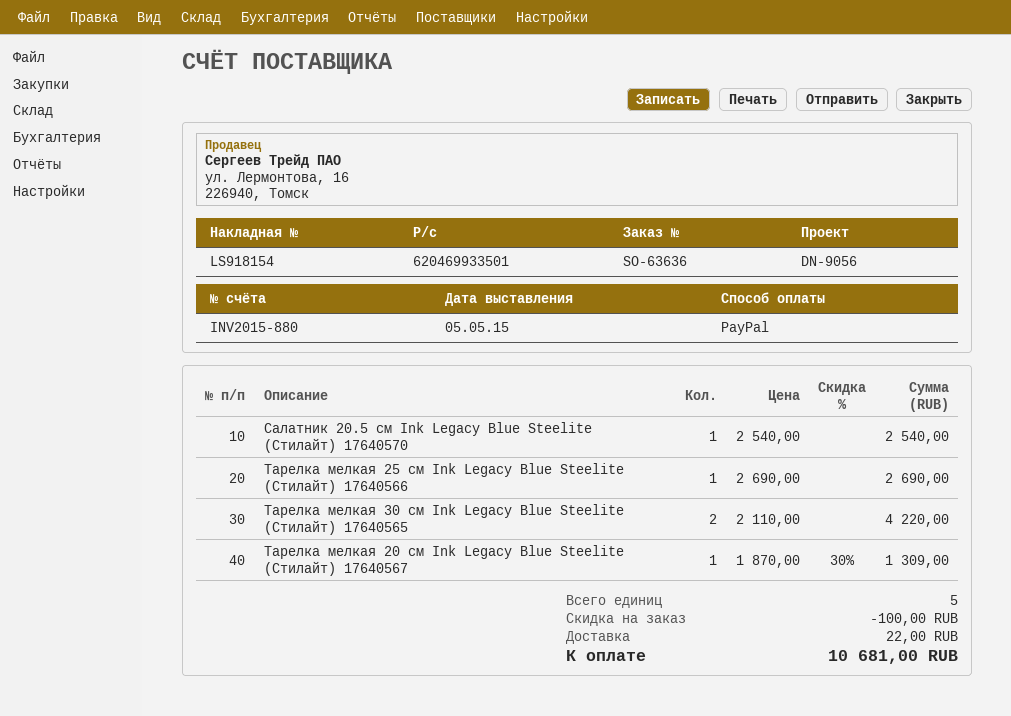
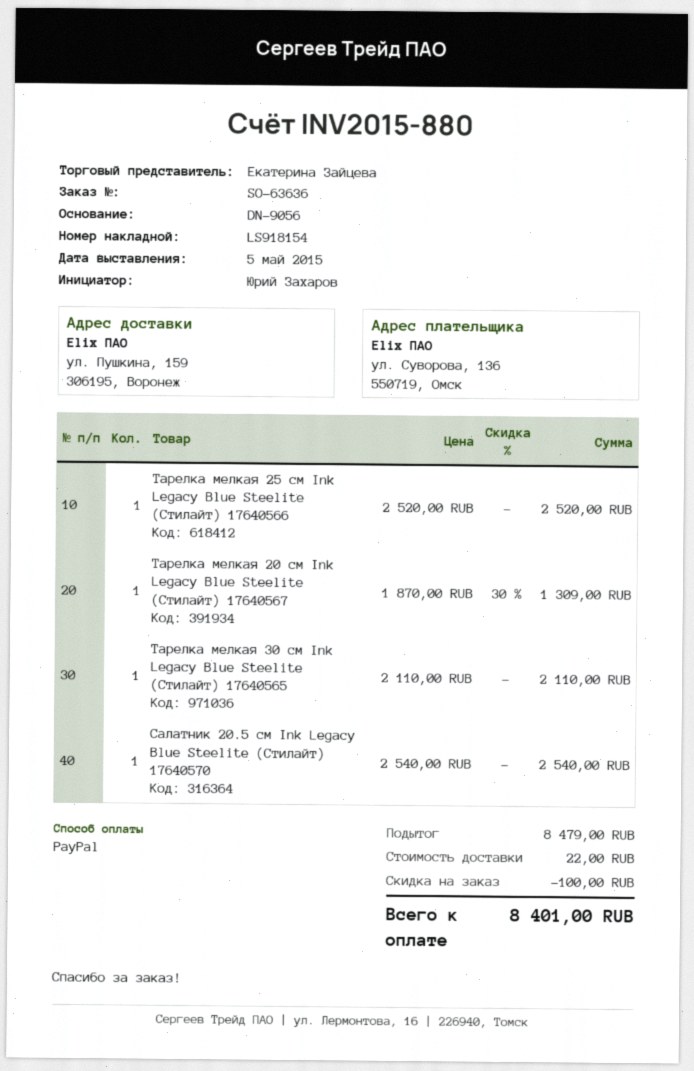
Тарелка мелкая 25 см Ink Legacy Blue Steelite (Стилайт) 17640566: 1 x 2690.00 = 2690.00 -> 1 x 2520.00 = 2520.00
Тарелка мелкая 30 см Ink Legacy Blue Steelite (Стилайт) 17640565: 2 x 2110.00 = 4220.00 -> 1 x 2110.00 = 2110.00
total: 10681.00 -> 8401.00

